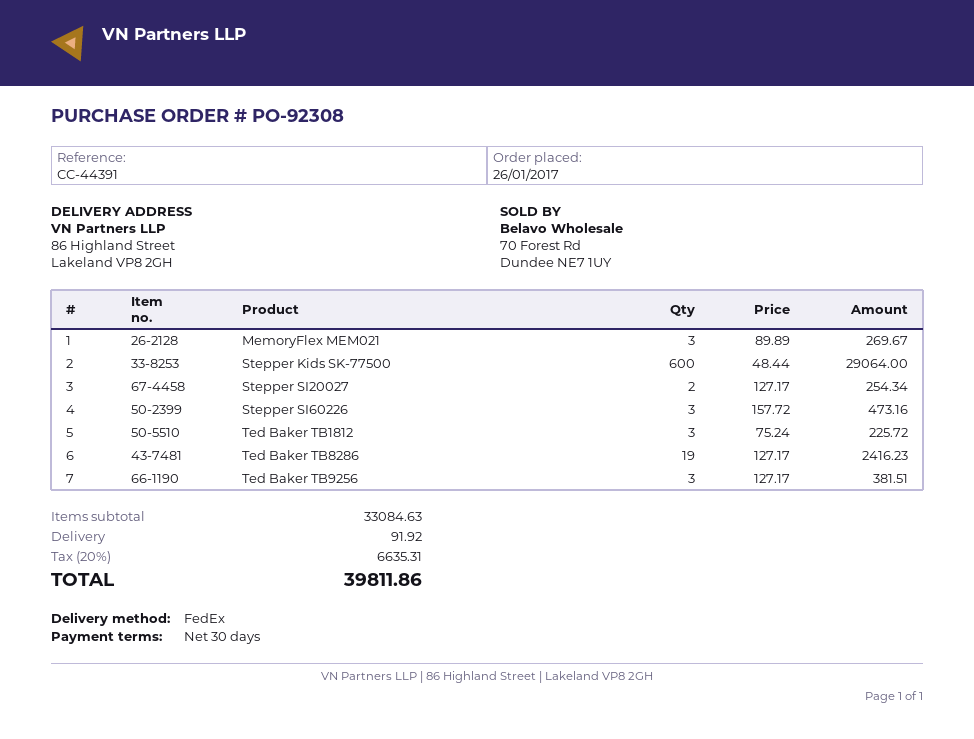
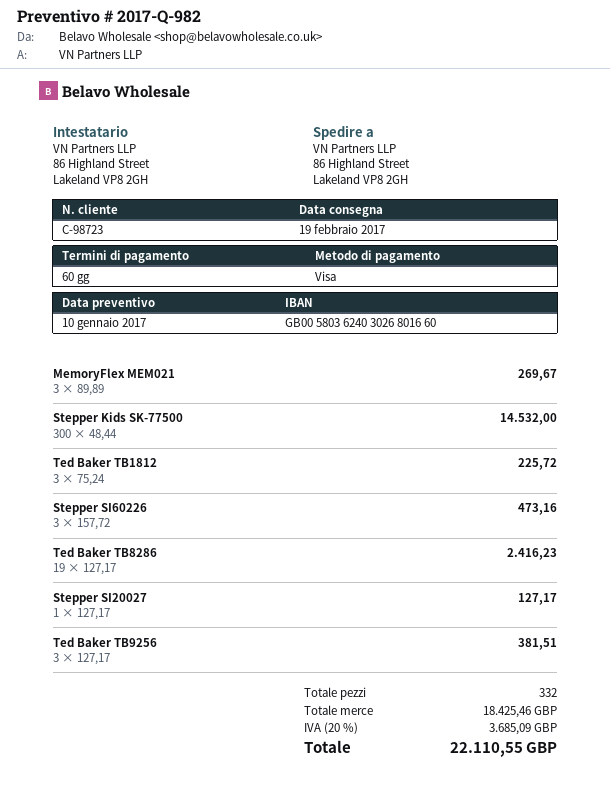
payment terms: 30 days -> 60 days
Stepper Kids SK-77500: 600 x 48.44 = 29064.00 -> 300 x 48.44 = 14532.00
Stepper SI20027: 2 x 127.17 = 254.34 -> 1 x 127.17 = 127.17
subtotal: 33084.63 -> 18425.46
shipping: 91.92 -> none
tax: 20% = 6635.31 -> 20% = 3685.09
total: 39811.86 -> 22110.55

